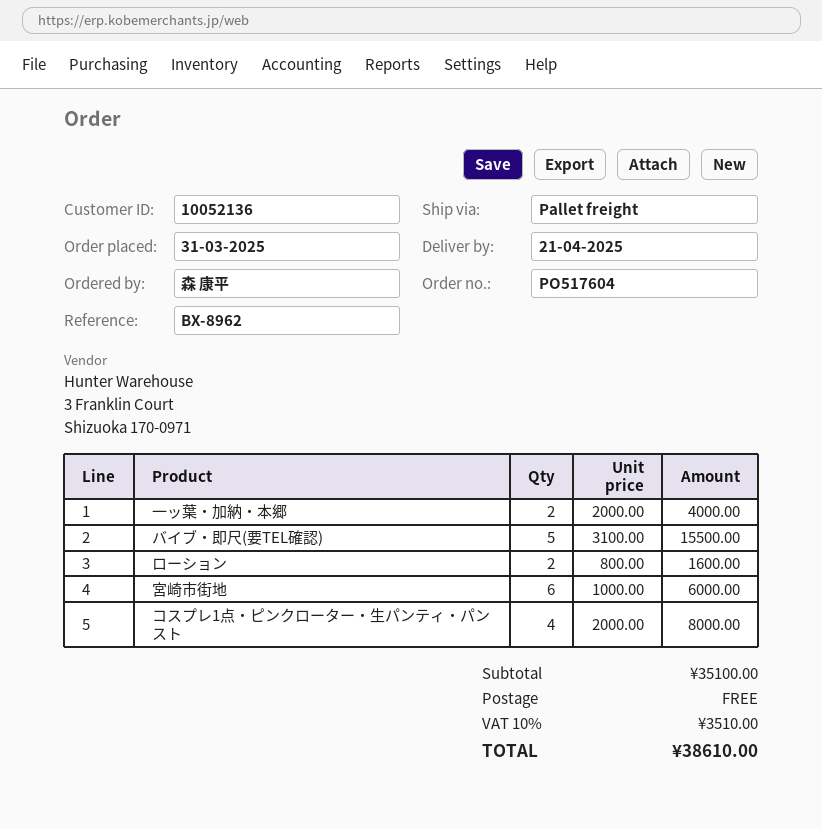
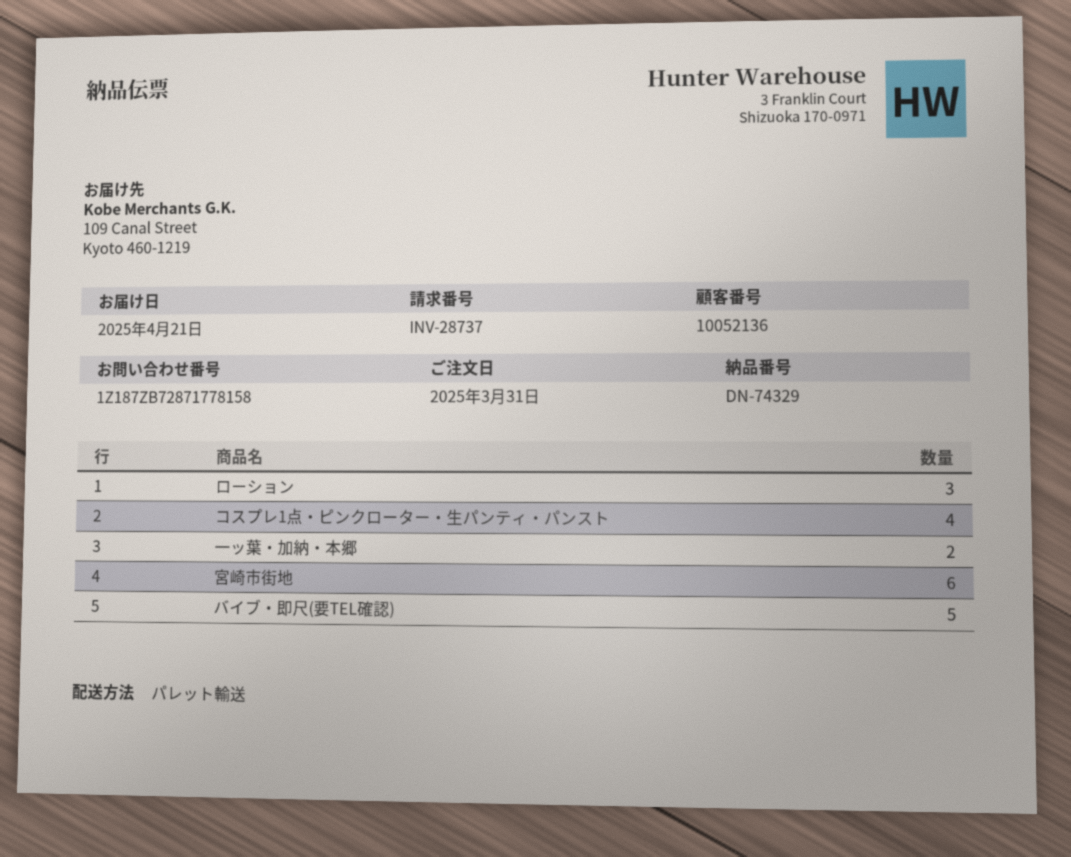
ローション: 2 -> 3

